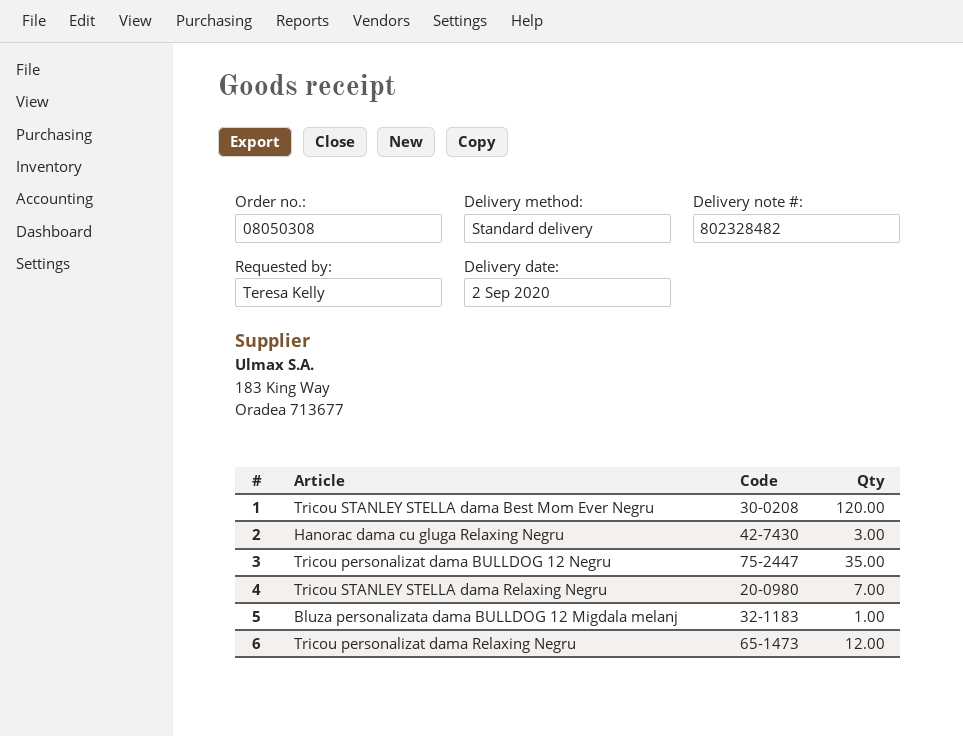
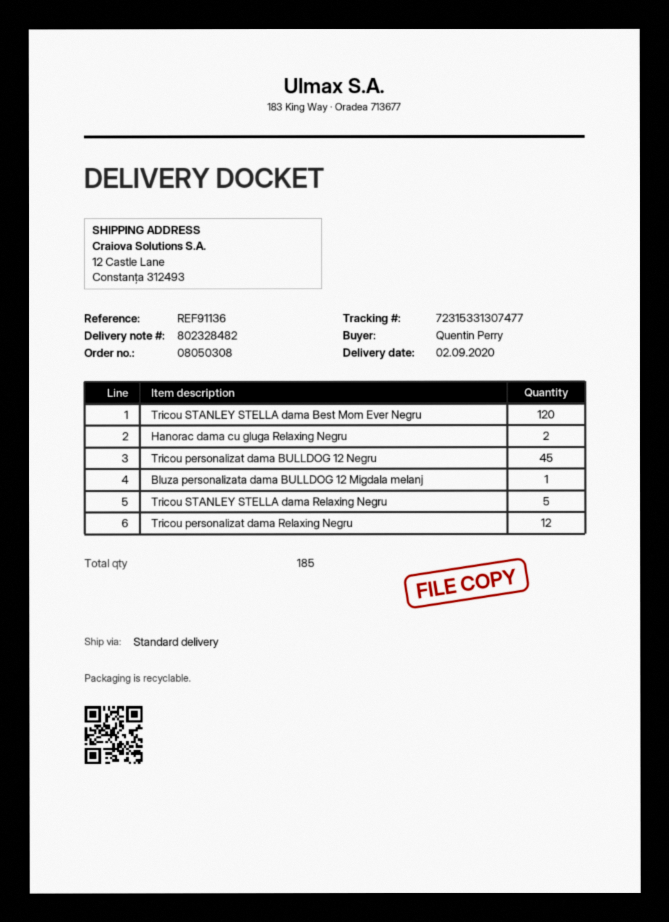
ordered by: Teresa Kelly -> Quentin Perry
Hanorac dama cu gluga Relaxing Negru: 3 -> 2
Tricou personalizat dama BULLDOG 12 Negru: 35 -> 45
Tricou STANLEY STELLA dama Relaxing Negru: 7 -> 5

